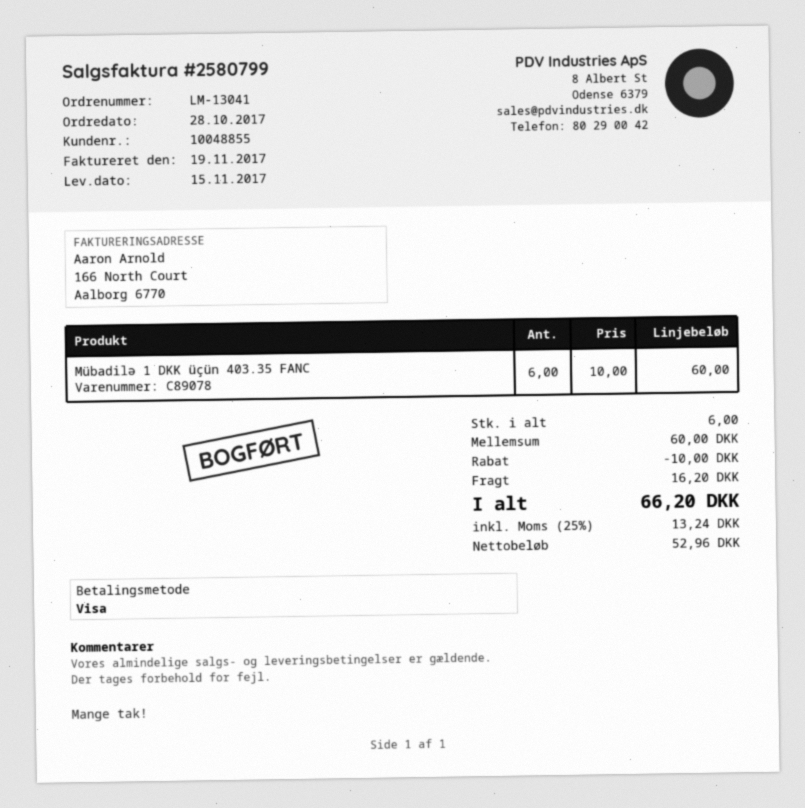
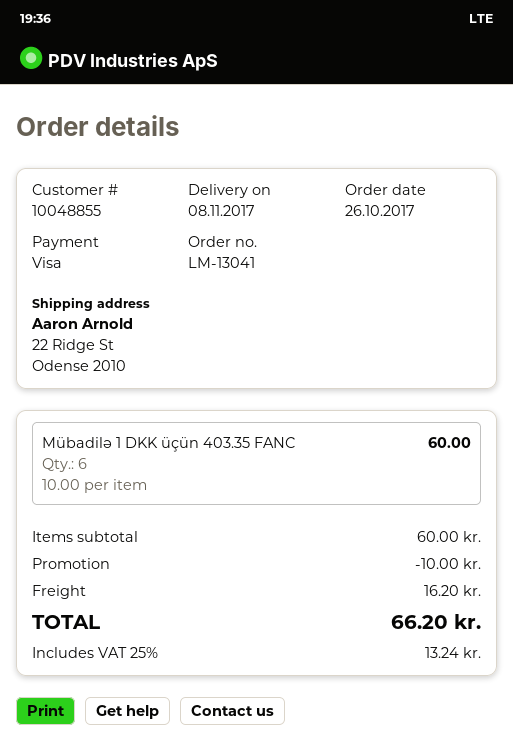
order date: 2017-10-28 -> 2017-10-26
delivery date: 2017-11-15 -> 2017-11-08

